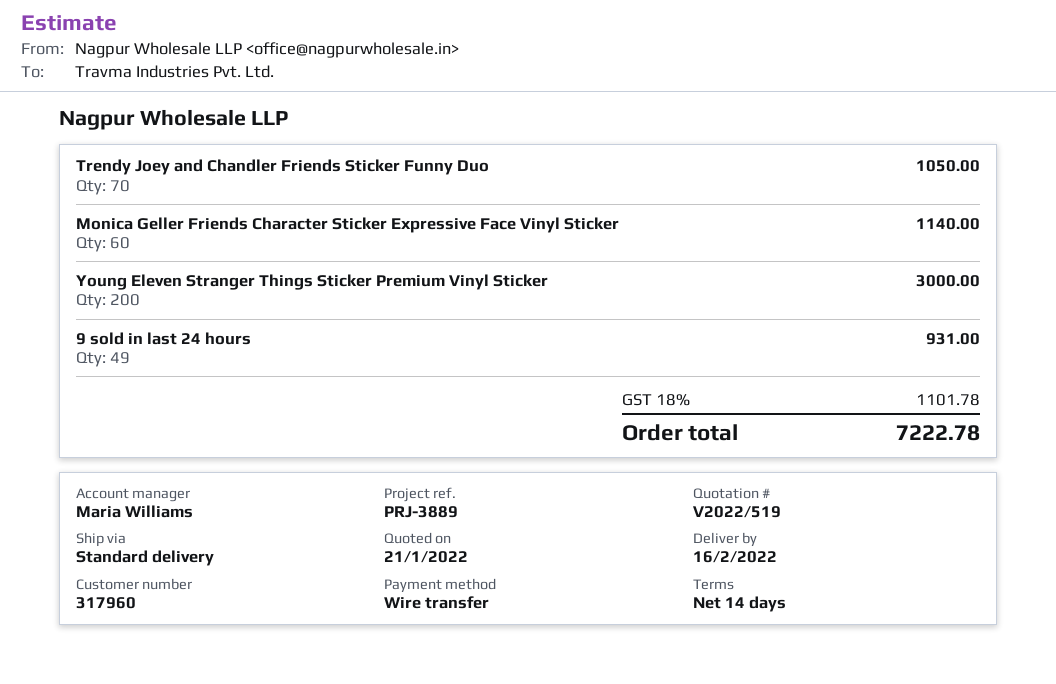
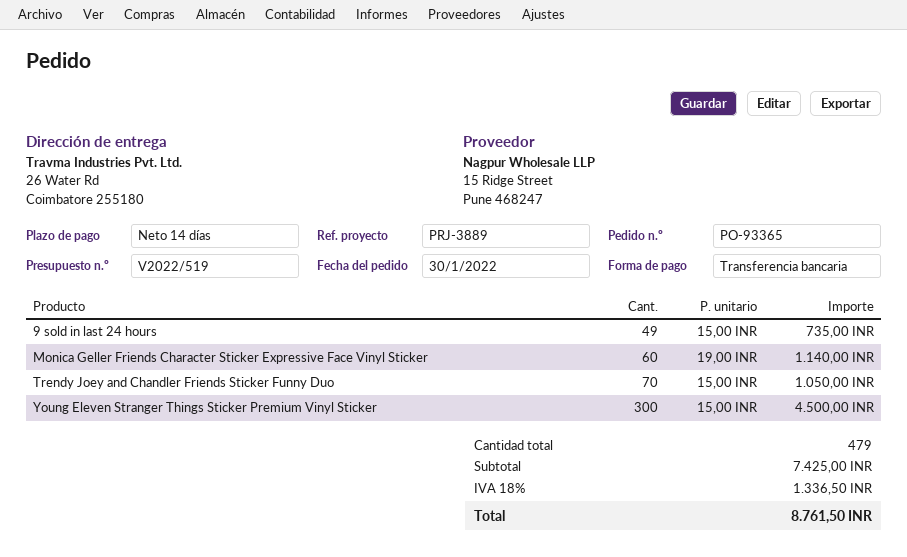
Young Eleven Stranger Things Sticker Premium Vinyl Sticker: 200 for 3000.00 -> 300 for 4500.00
9 sold in last 24 hours: 49 for 931.00 -> 49 for 735.00
tax: 18% = 1101.78 -> 18% = 1336.50
total: 7222.78 -> 8761.50

